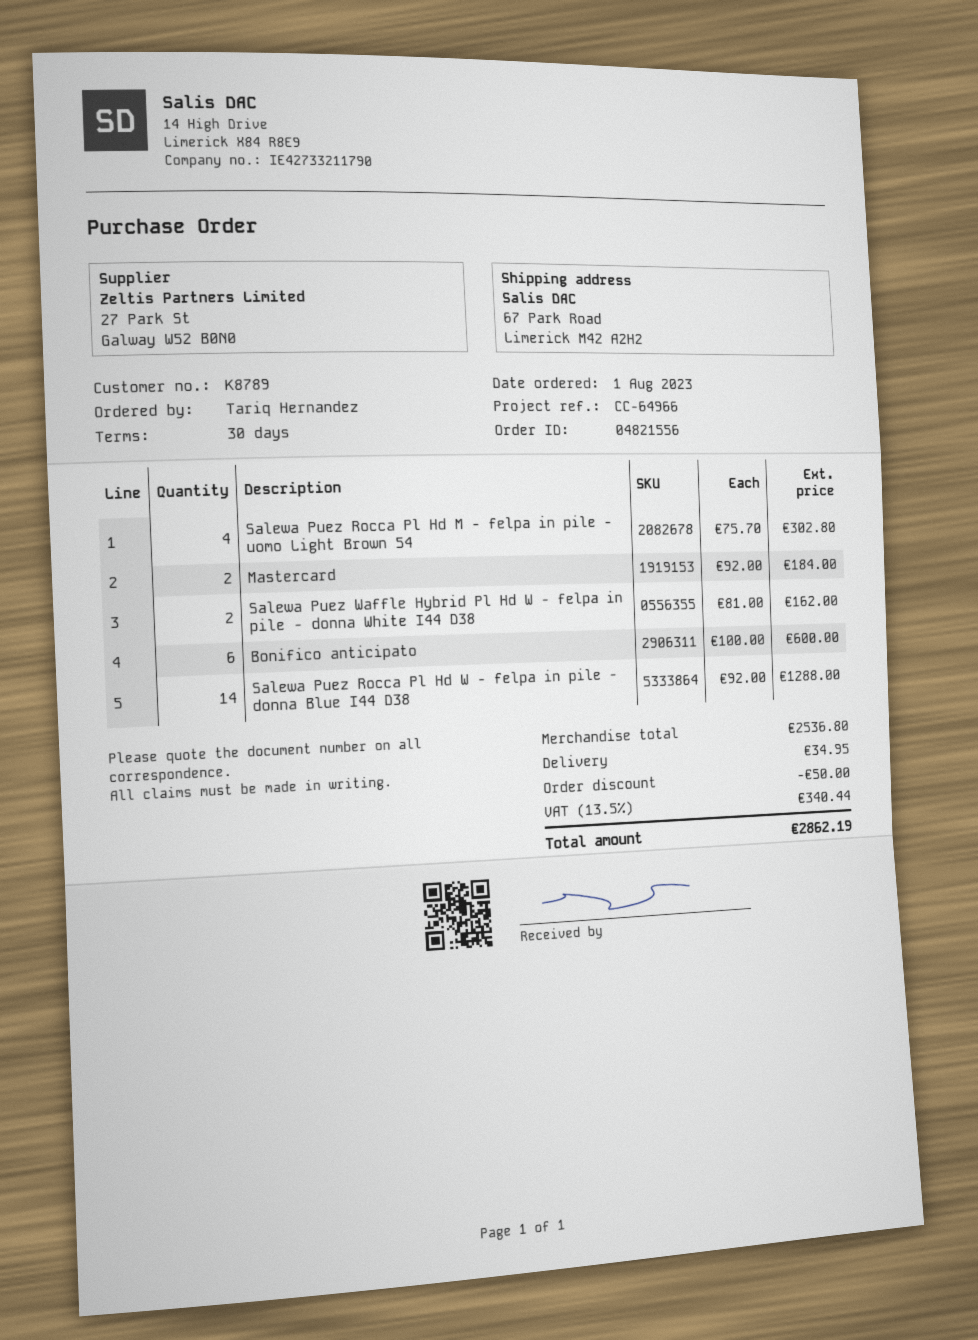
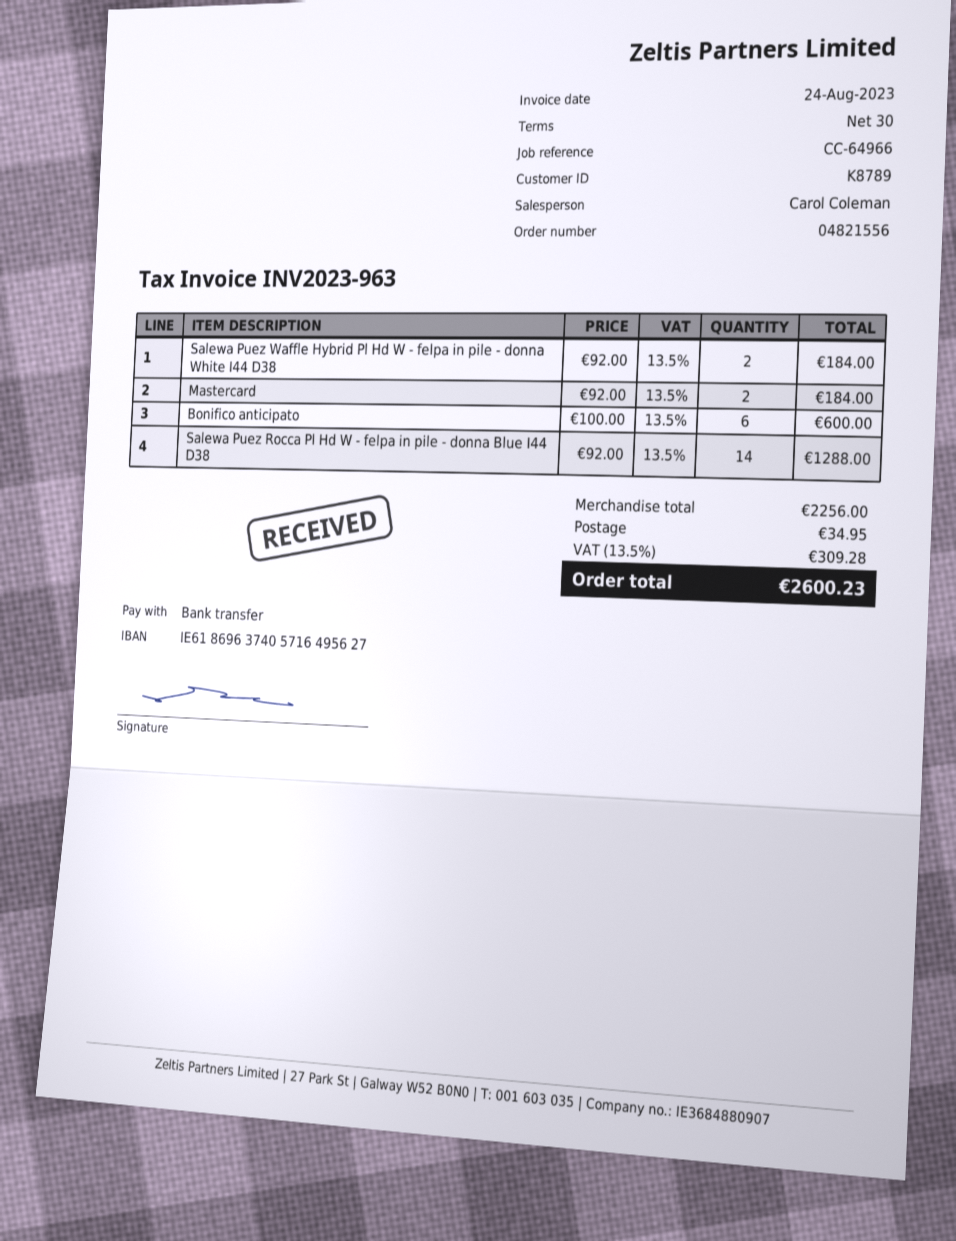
Salewa Puez Rocca Pl Hd M - felpa in pile - uomo Light Brown 54: 4 x 75.70 = 302.80 -> none
Salewa Puez Waffle Hybrid Pl Hd W - felpa in pile - donna White I44 D38: 2 x 81.00 = 162.00 -> 2 x 92.00 = 184.00
subtotal: 2536.80 -> 2256.00
discount: 50.00 -> none
tax: 13.5% = 340.44 -> 13.5% = 309.28
total: 2862.19 -> 2600.23

